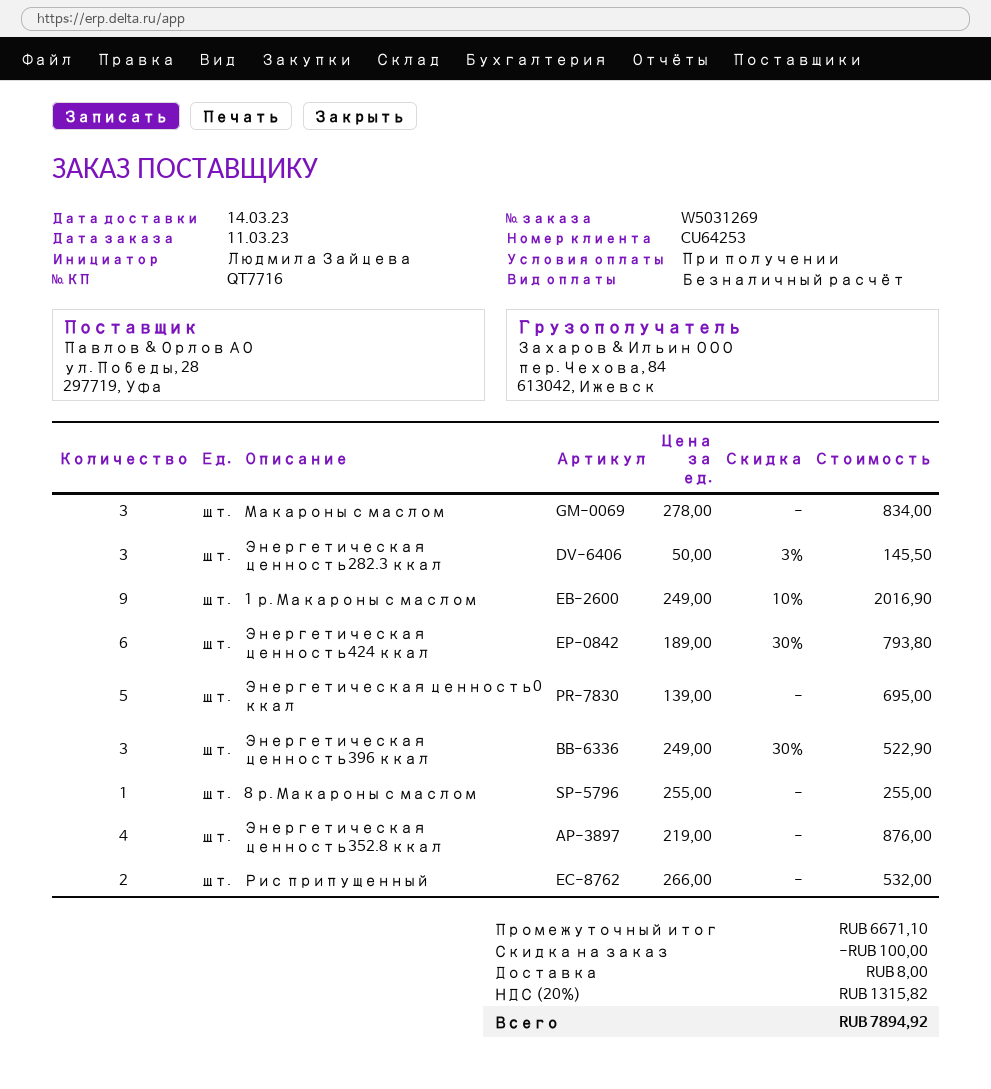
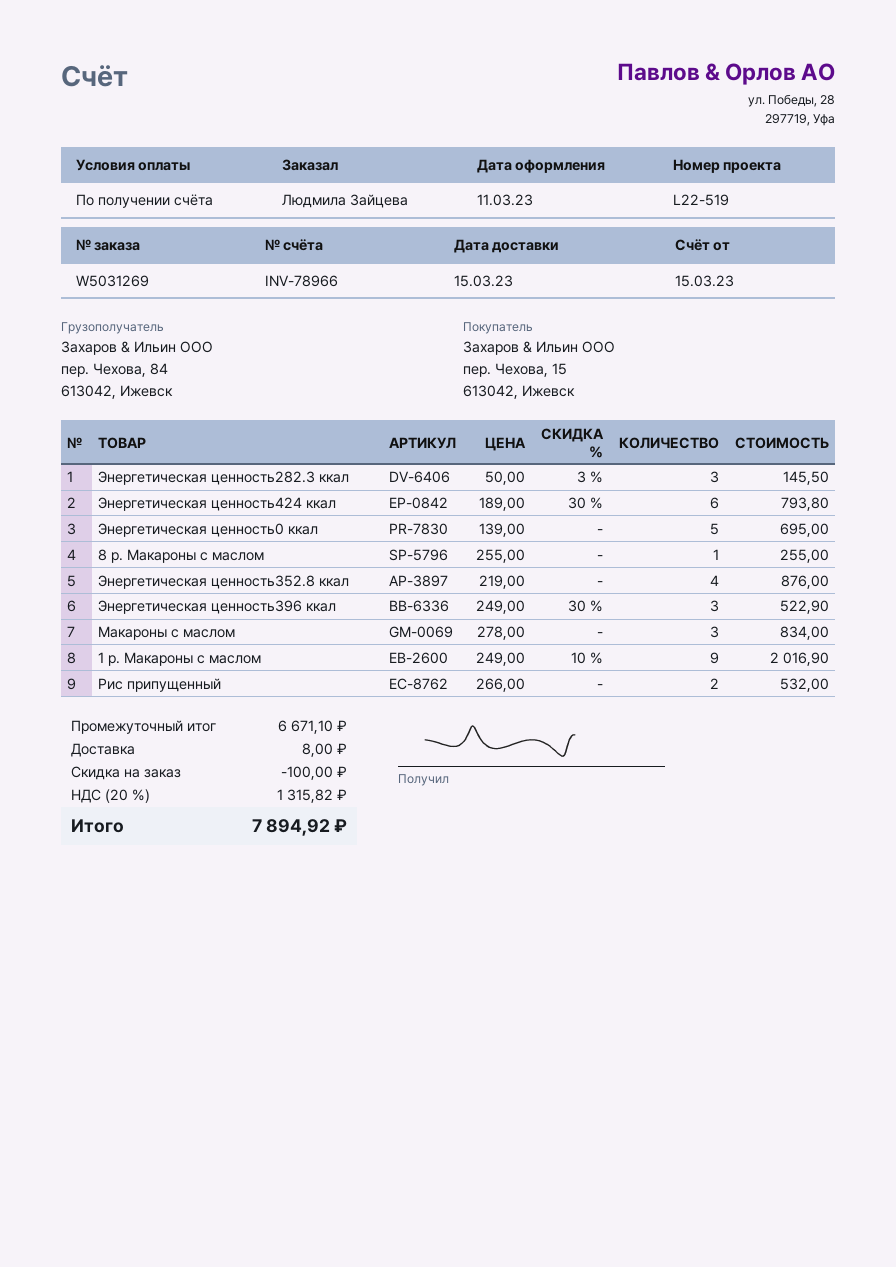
delivery date: 2023-03-14 -> 2023-03-15

